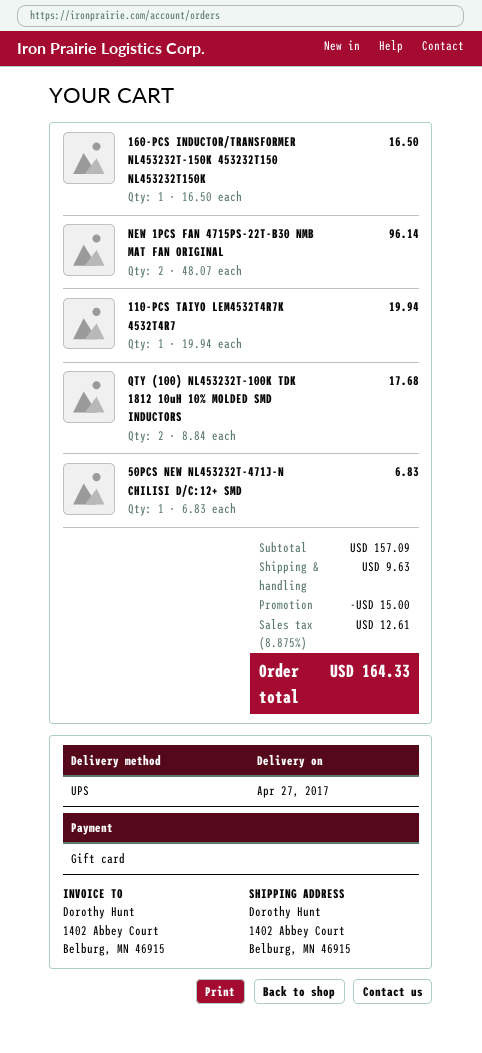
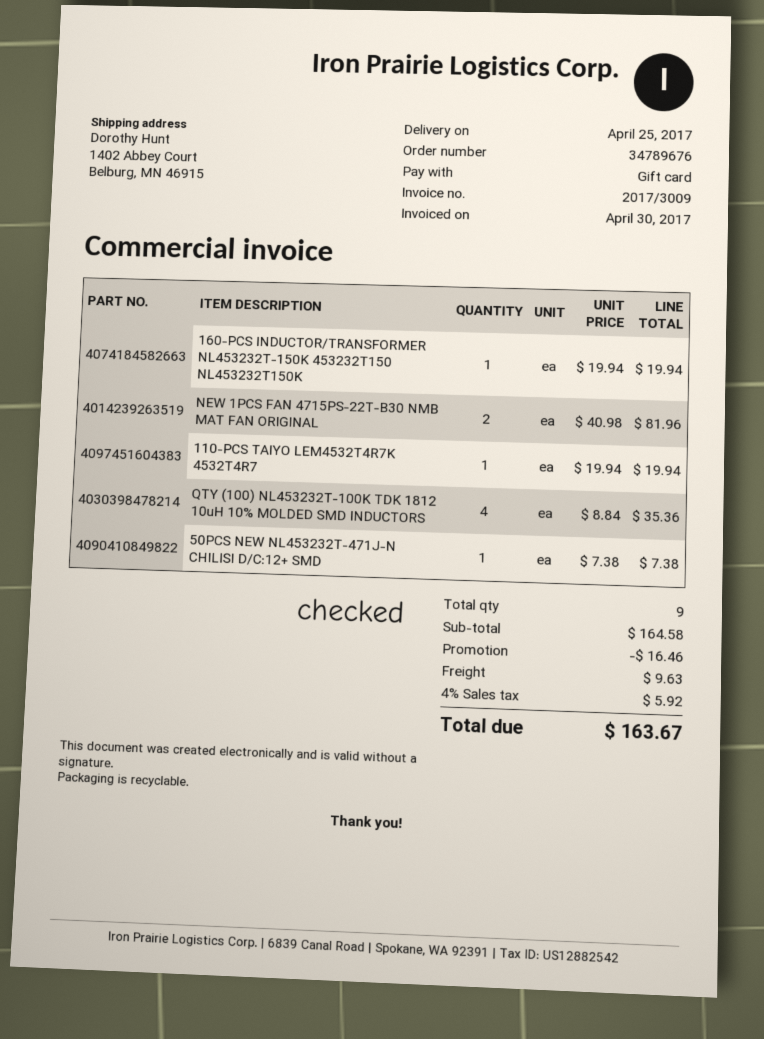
delivery date: 2017-04-27 -> 2017-04-25
160-PCS INDUCTOR/TRANSFORMER NL453232T-150K 453232T150 NL453232T150K: 1 x 16.50 = 16.50 -> 1 x 19.94 = 19.94
NEW 1PCS FAN 4715PS-22T-B30 NMB MAT FAN ORIGINAL: 2 x 48.07 = 96.14 -> 2 x 40.98 = 81.96
QTY (100) NL453232T-100K TDK 1812 10uH 10% MOLDED SMD INDUCTORS: 2 x 8.84 = 17.68 -> 4 x 8.84 = 35.36
50PCS NEW NL453232T-471J-N CHILISI D/C:12+ SMD: 1 x 6.83 = 6.83 -> 1 x 7.38 = 7.38
subtotal: 157.09 -> 164.58
discount: 15.00 -> 16.46
tax: 8.875% = 12.61 -> 4% = 5.92
total: 164.33 -> 163.67

